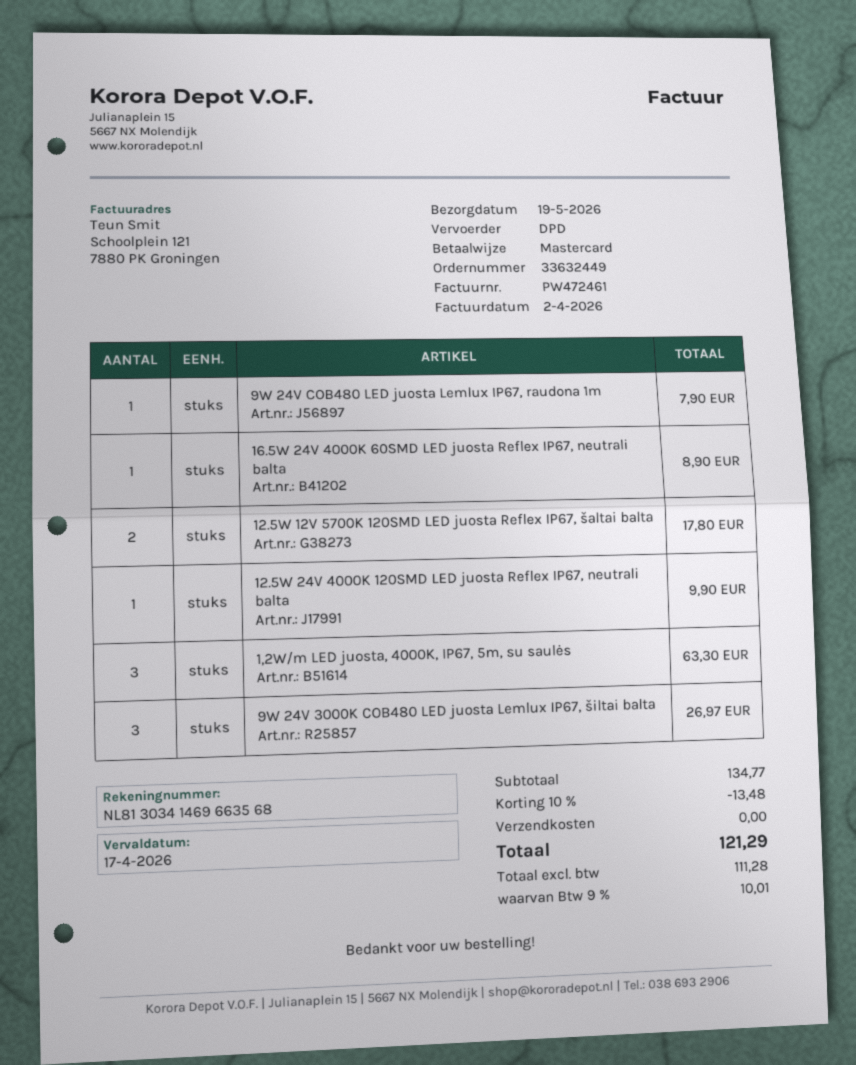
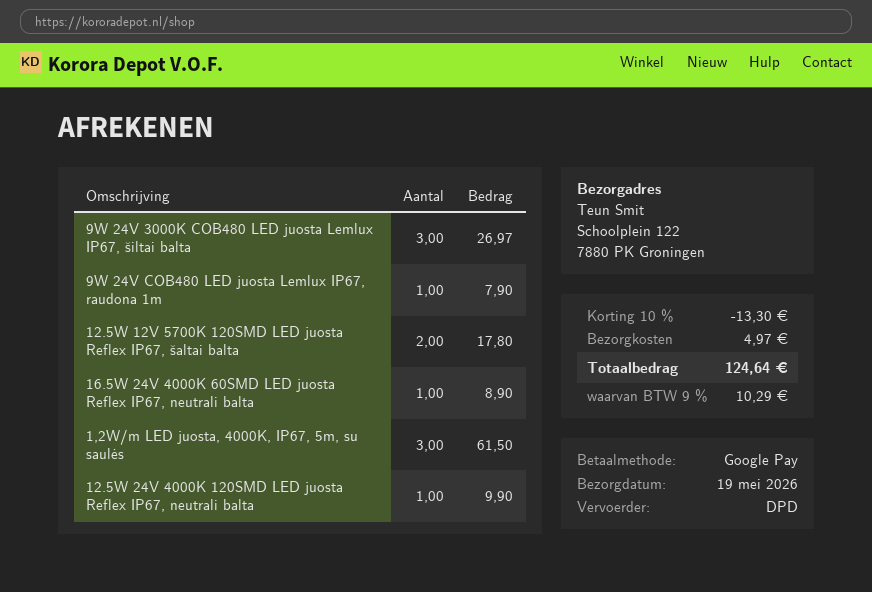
payment method: Mastercard -> Google Pay
1,2W/m LED juosta, 4000K, IP67, 5m, su saulės: 3 for 63.30 -> 3 for 61.50
discount: 10% = 13.48 -> 10% = 13.30
shipping: 0.00 -> 4.97
tax: 9% = 10.01 -> 9% = 10.29
total: 121.29 -> 124.64

